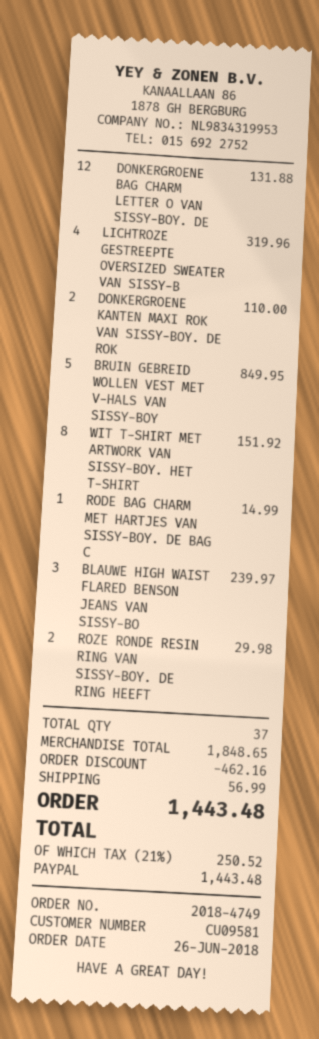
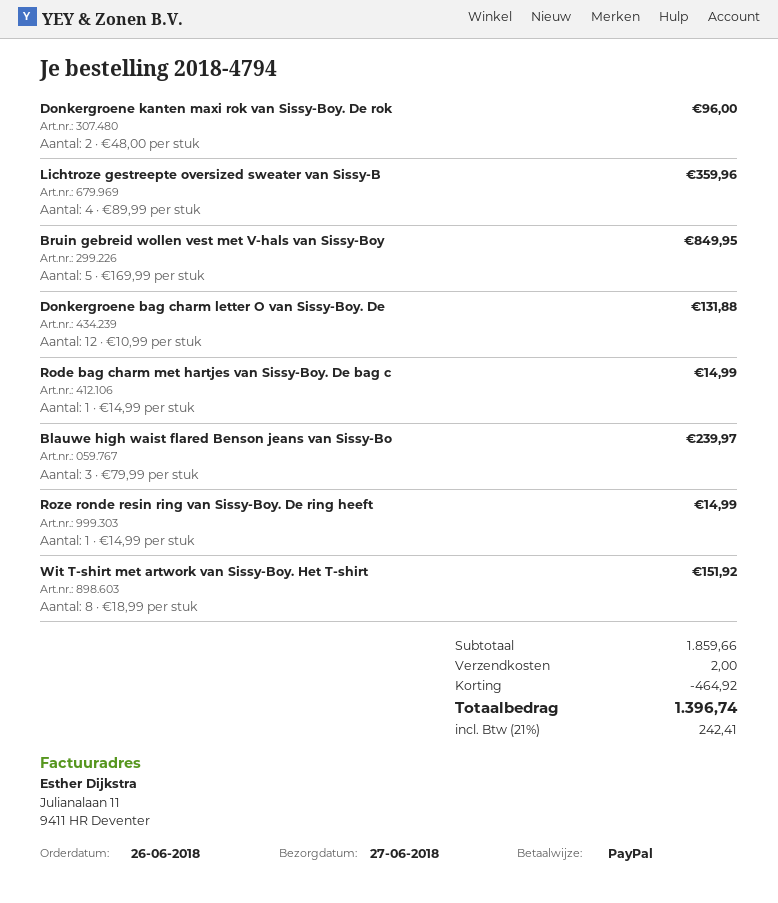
order number: 2018-4749 -> 2018-4794
LICHTROZE GESTREEPTE OVERSIZED SWEATER VAN SISSY-B: 4 for 319.96 -> 4 for 359.96
DONKERGROENE KANTEN MAXI ROK VAN SISSY-BOY. DE ROK: 2 for 110.00 -> 2 for 96.00
ROZE RONDE RESIN RING VAN SISSY-BOY. DE RING HEEFT: 2 for 29.98 -> 1 for 14.99
subtotal: 1848.65 -> 1859.66
discount: 462.16 -> 464.92
shipping: 56.99 -> 2.00
tax: 21% = 250.52 -> 21% = 242.41
total: 1443.48 -> 1396.74

